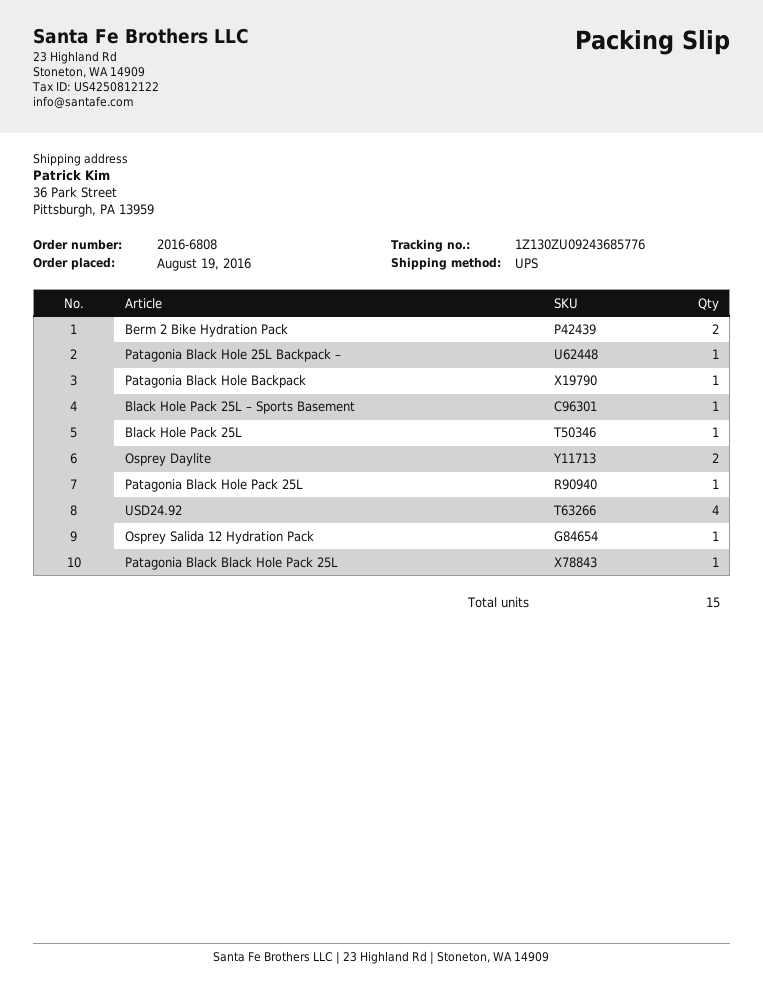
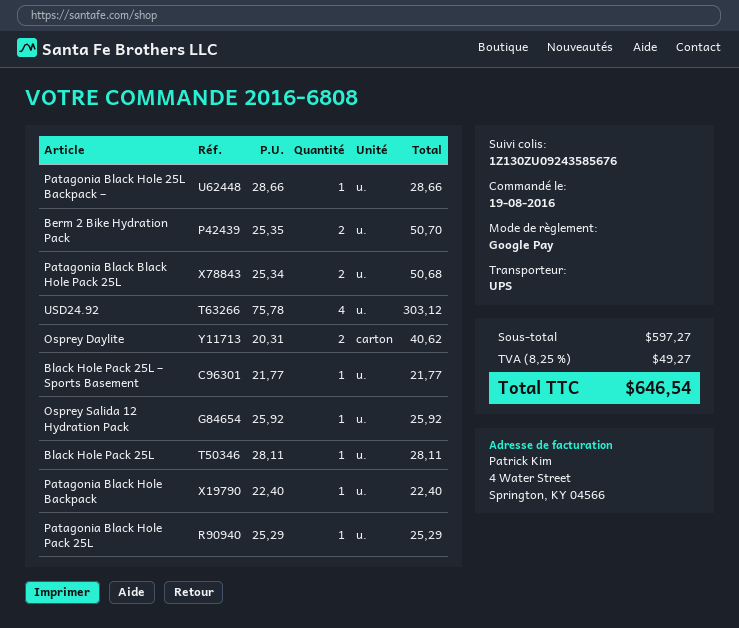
tracking number: 1Z130ZU09243685776 -> 1Z130ZU09243585676
Patagonia Black Black Hole Pack 25L: 1 -> 2

